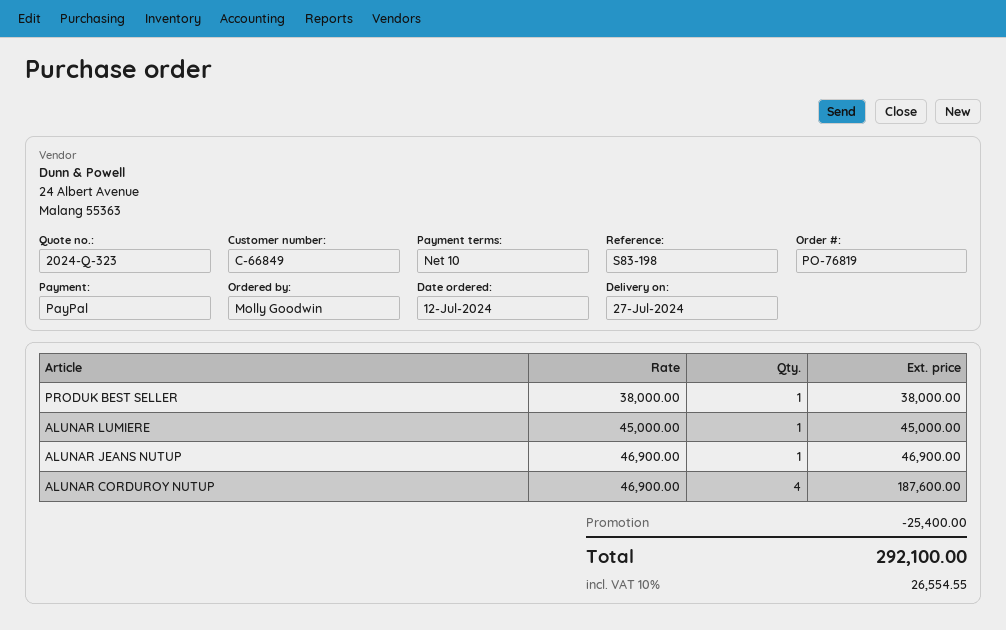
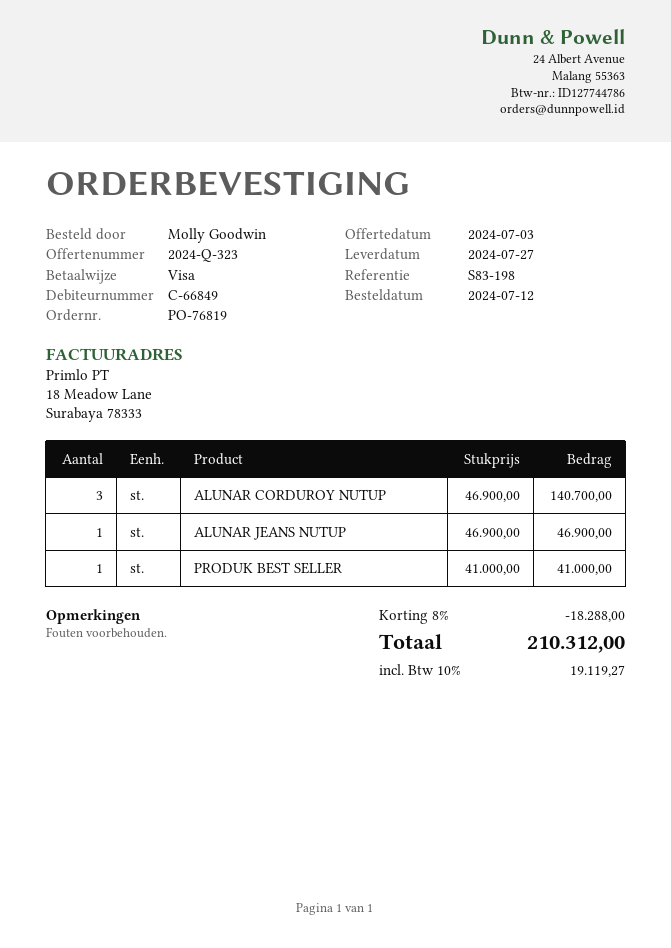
payment method: PayPal -> Visa
PRODUK BEST SELLER: 1 x 38000.00 = 38000.00 -> 1 x 41000.00 = 41000.00
ALUNAR LUMIERE: 1 x 45000.00 = 45000.00 -> none
ALUNAR CORDUROY NUTUP: 4 x 46900.00 = 187600.00 -> 3 x 46900.00 = 140700.00
discount: 25400.00 -> 18288.00
tax: 10% = 26554.55 -> 10% = 19119.27
total: 292100.00 -> 210312.00

